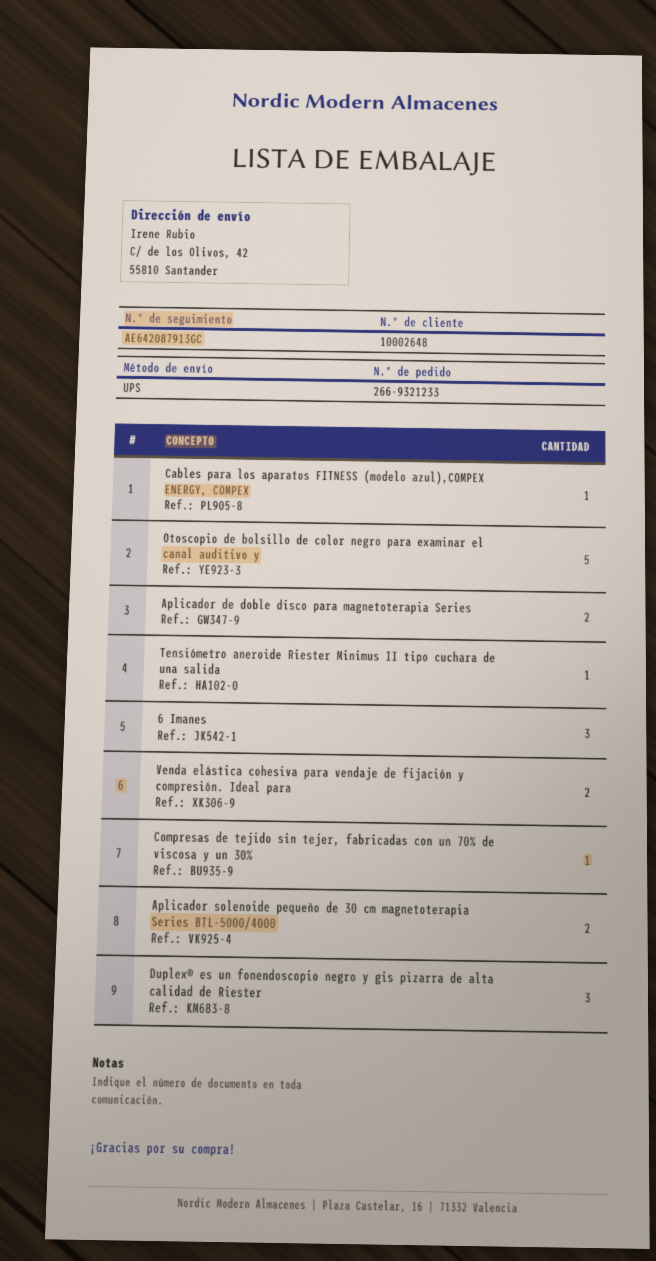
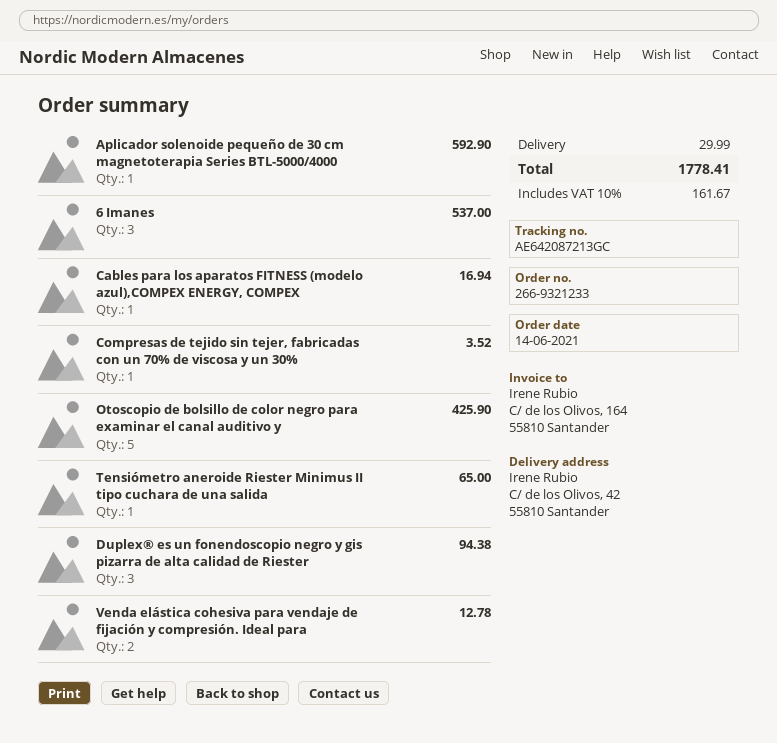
tracking number: AE642087913GC -> AE642087213GC
Aplicador de doble disco para magnetoterapia Series: 2 -> none
Aplicador solenoide pequeño de 30 cm magnetoterapia Series BTL-5000/4000: 2 -> 1

